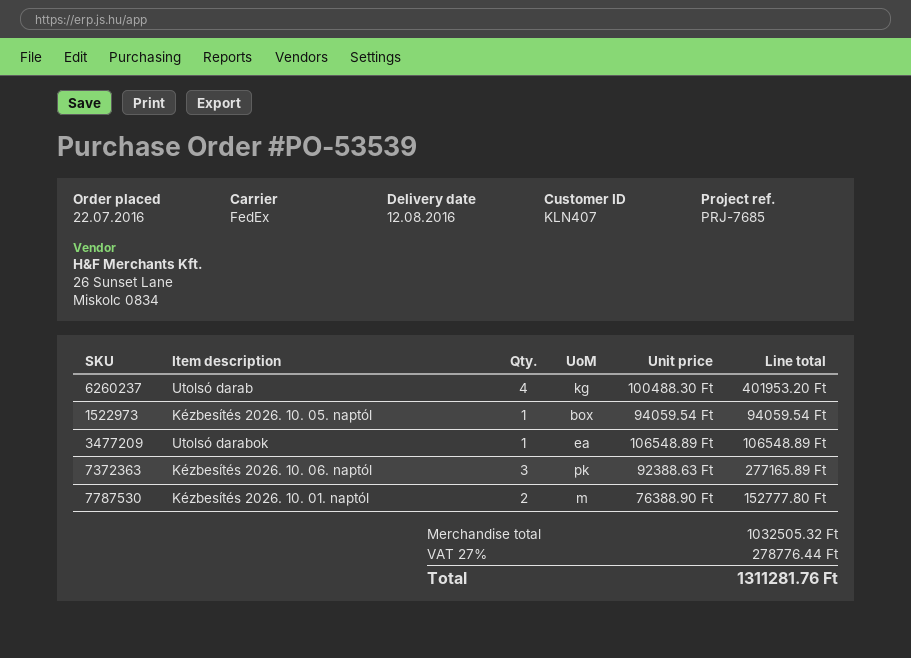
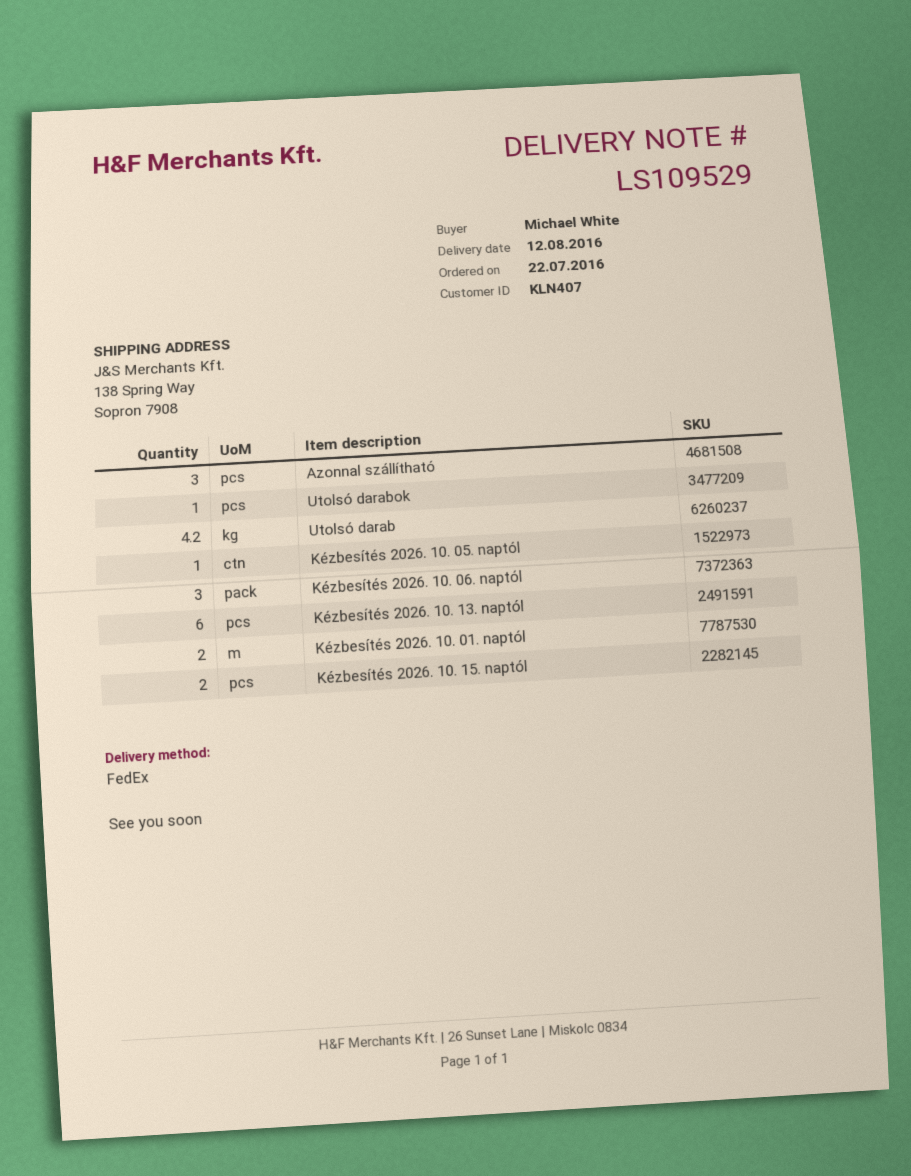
Utolsó darab: 4 -> 4.2
Azonnal szállítható: none -> 3
Kézbesítés 2026. 10. 13. naptól: none -> 6
Kézbesítés 2026. 10. 15. naptól: none -> 2

